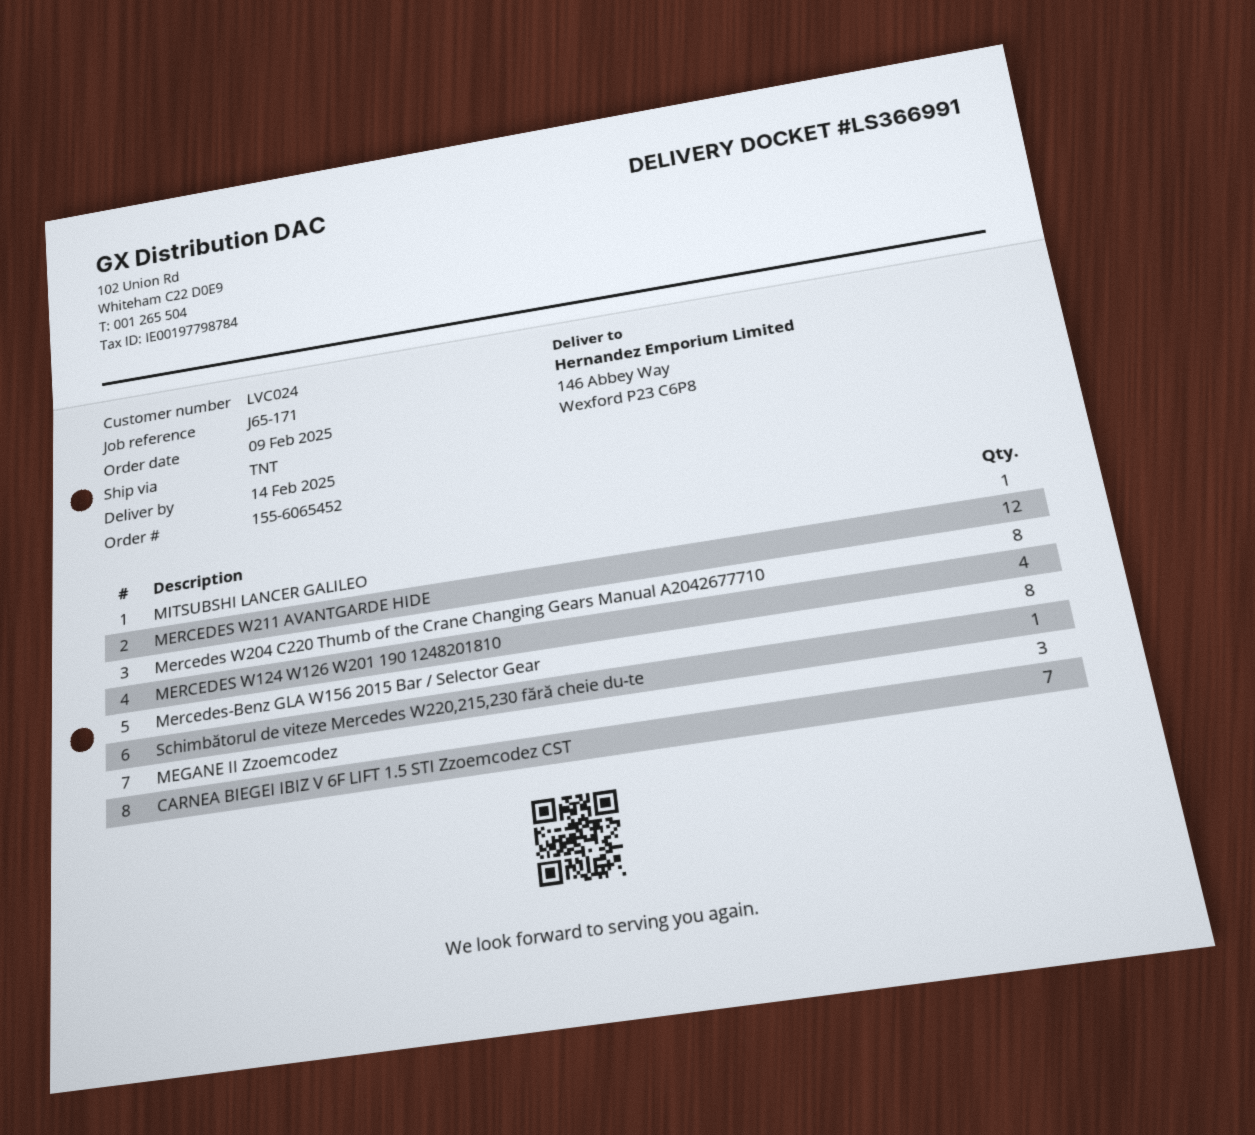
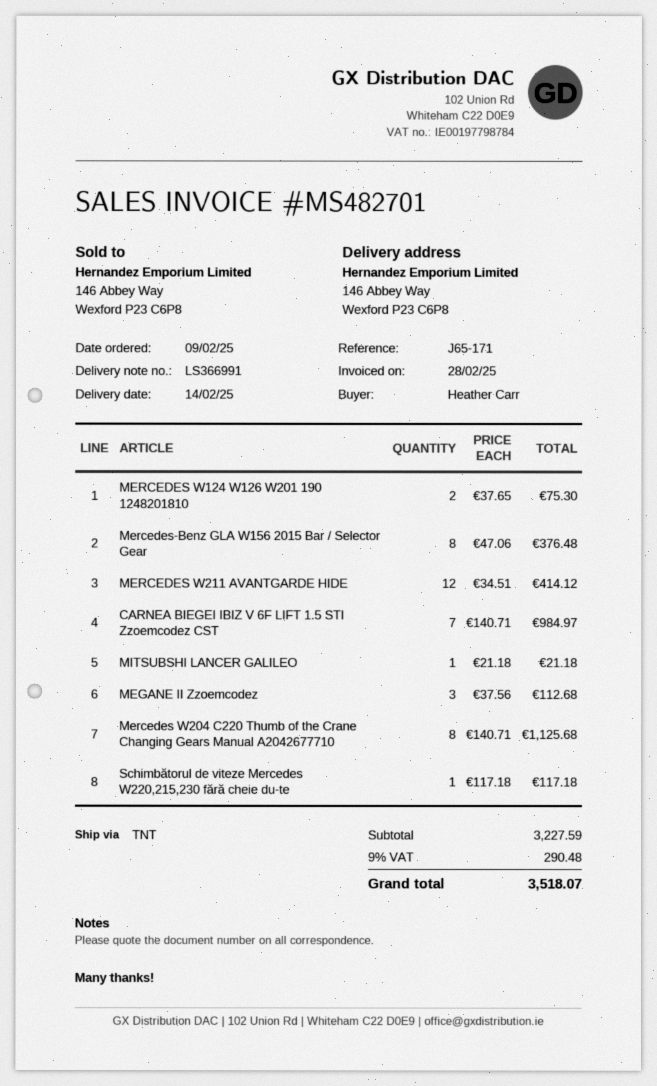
MERCEDES W124 W126 W201 190 1248201810: 4 -> 2

